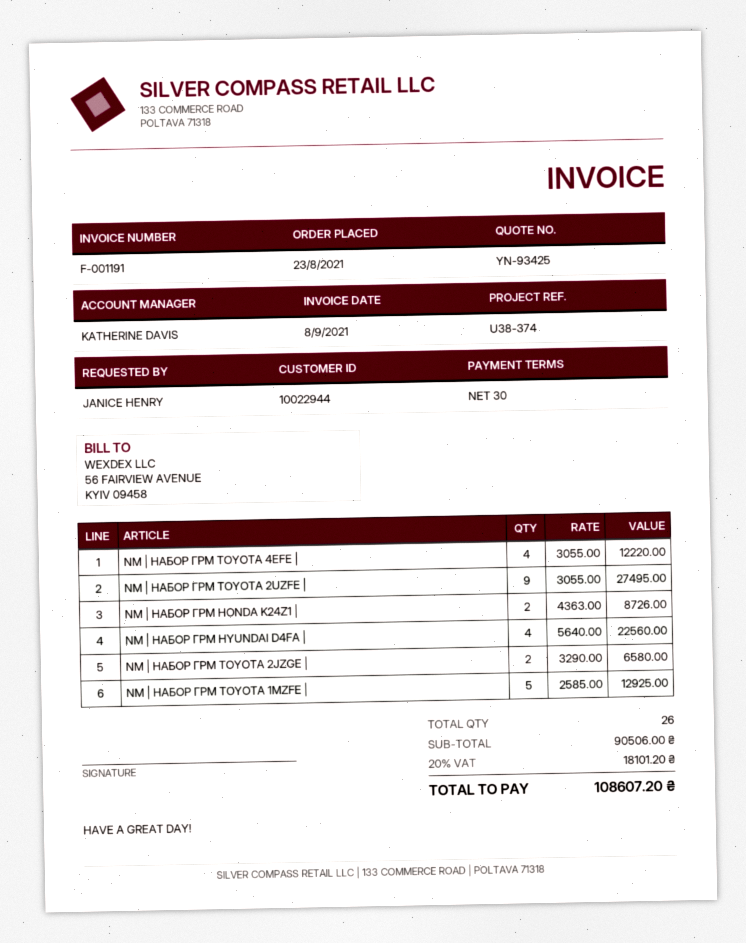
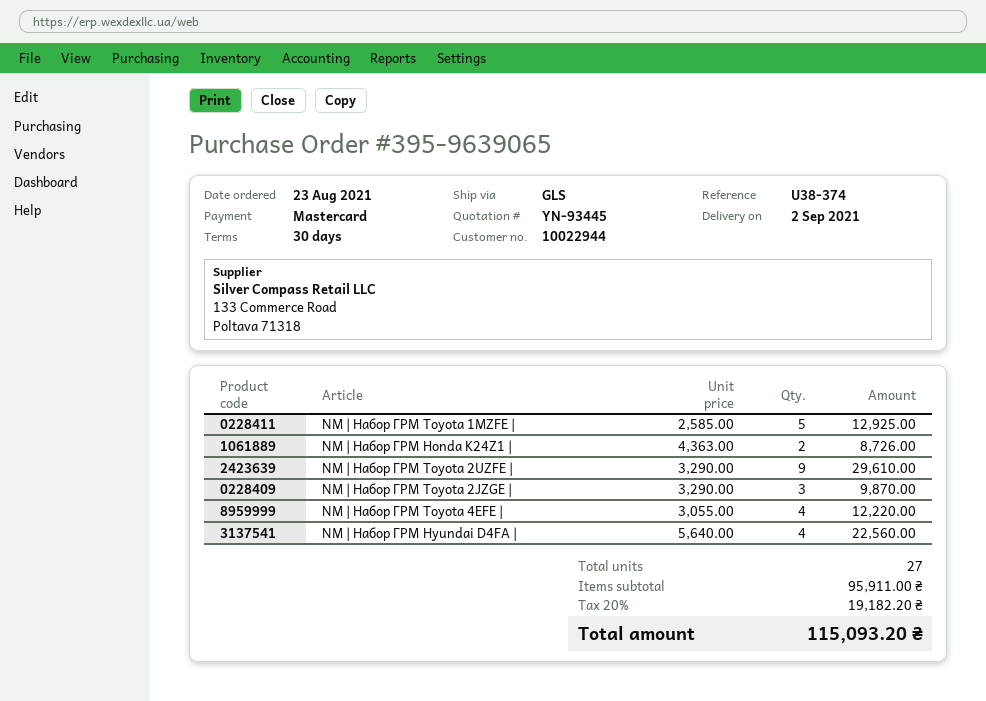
quote number: YN-93425 -> YN-93445
NM | НАБОР ГРМ TOYOTA 2UZFE |: 9 x 3055.00 = 27495.00 -> 9 x 3290.00 = 29610.00
NM | НАБОР ГРМ TOYOTA 2JZGE |: 2 x 3290.00 = 6580.00 -> 3 x 3290.00 = 9870.00
total quantity: 26 -> 27
subtotal: 90506.00 -> 95911.00
tax: 20% = 18101.20 -> 20% = 19182.20
total: 108607.20 -> 115093.20

